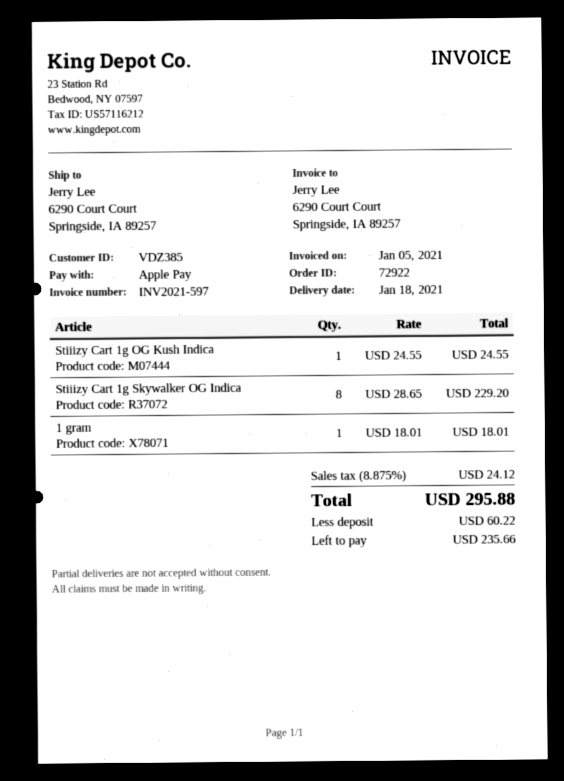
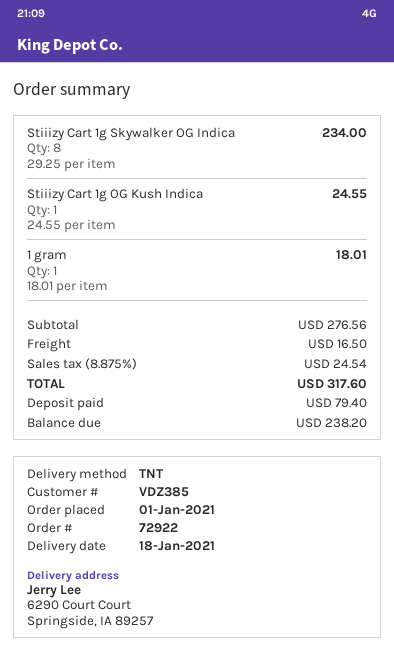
Stiiizy Cart 1g Skywalker OG Indica: 8 x 28.65 = 229.20 -> 8 x 29.25 = 234.00
shipping: none -> 16.50
tax: 8.875% = 24.12 -> 8.875% = 24.54
total: 295.88 -> 317.60
deposit: 60.22 -> 79.40
balance: 235.66 -> 238.20

